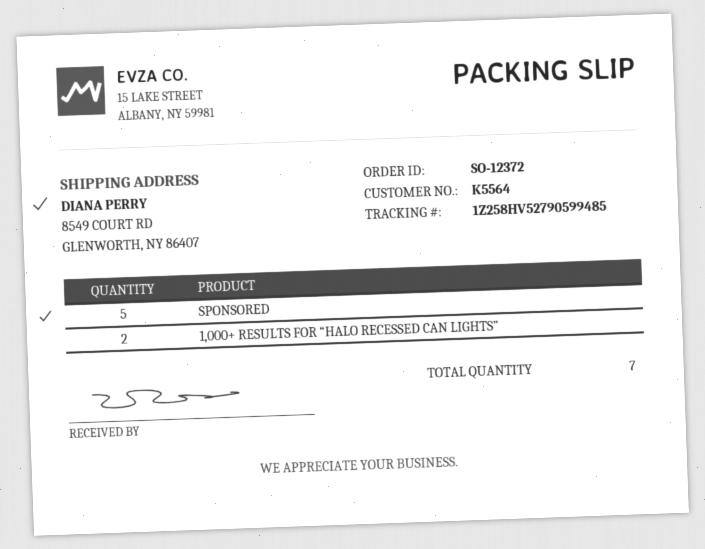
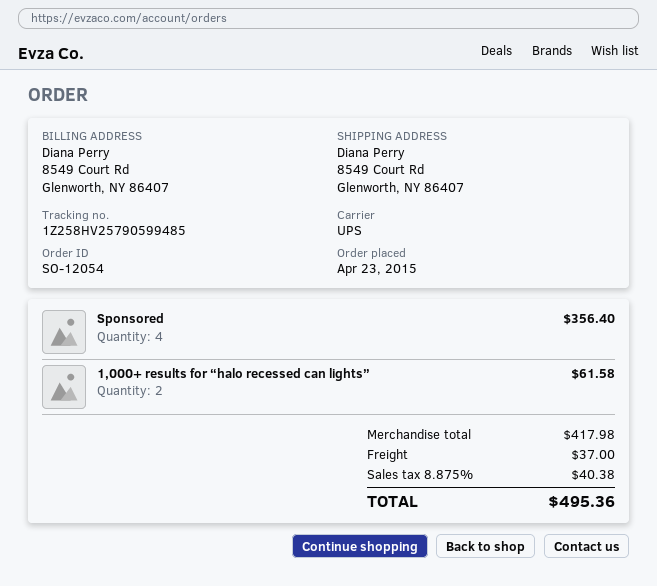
order number: SO-12372 -> SO-12054
tracking number: 1Z258HV52790599485 -> 1Z258HV25790599485
SPONSORED: 5 -> 4

